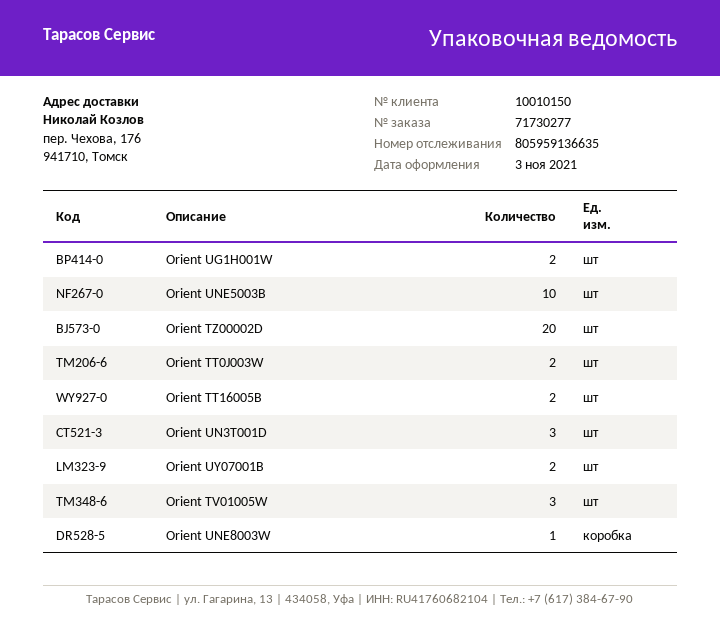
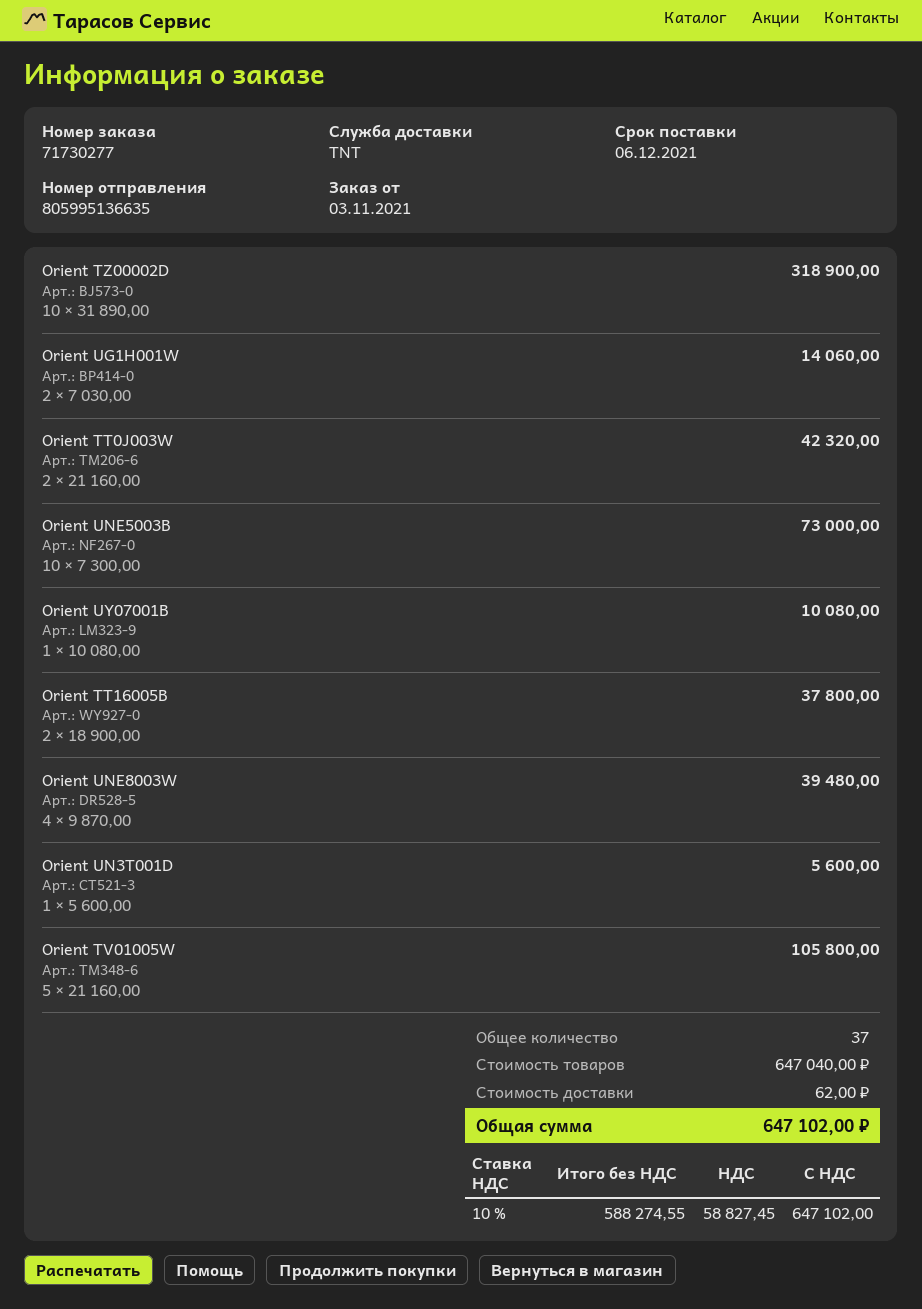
tracking number: 805959136635 -> 805995136635
Orient TZ00002D: 20 -> 10
Orient UN3T001D: 3 -> 1
Orient UY07001B: 2 -> 1
Orient TV01005W: 3 -> 5
Orient UNE8003W: 1 -> 4

